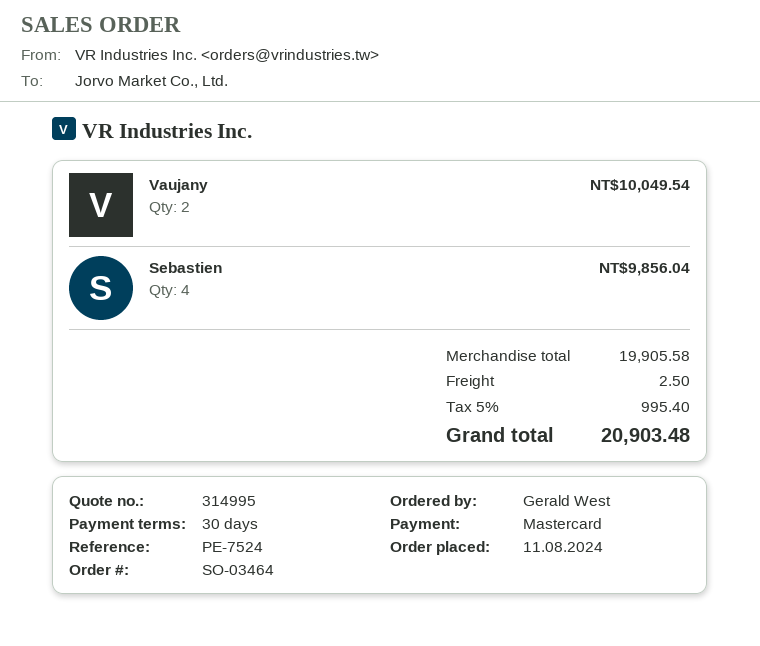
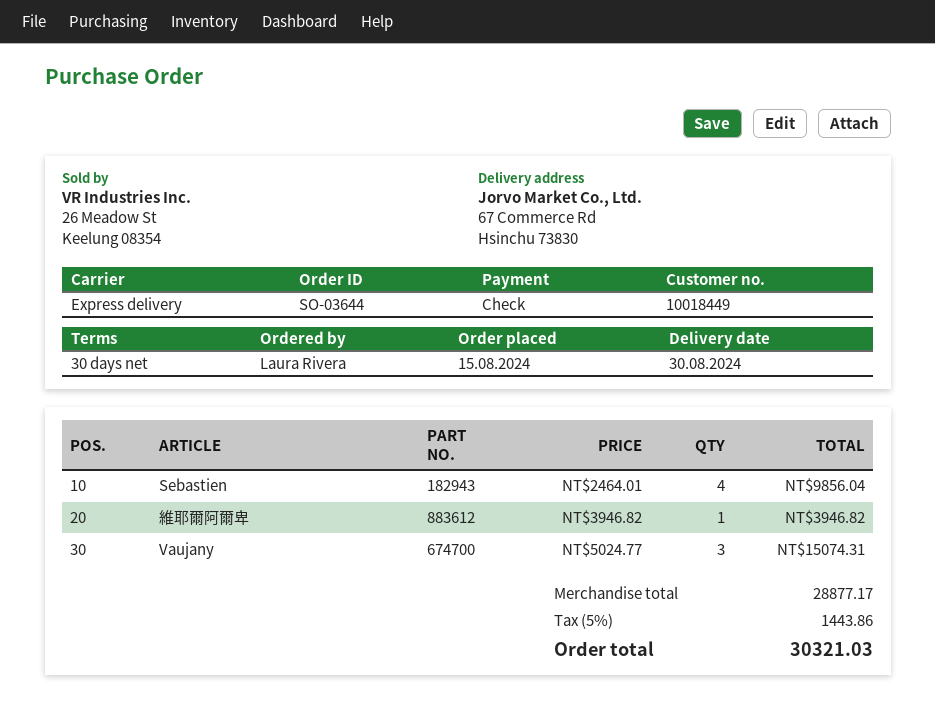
order number: SO-03464 -> SO-03644
order date: 2024-08-11 -> 2024-08-15
ordered by: Gerald West -> Laura Rivera
payment method: Mastercard -> cheque
Vaujany: 2 for 10049.54 -> 3 for 15074.31
維耶爾阿爾卑: none -> 1 for 3946.82
subtotal: 19905.58 -> 28877.17
shipping: 2.50 -> none
tax: 5% = 995.40 -> 5% = 1443.86
total: 20903.48 -> 30321.03

